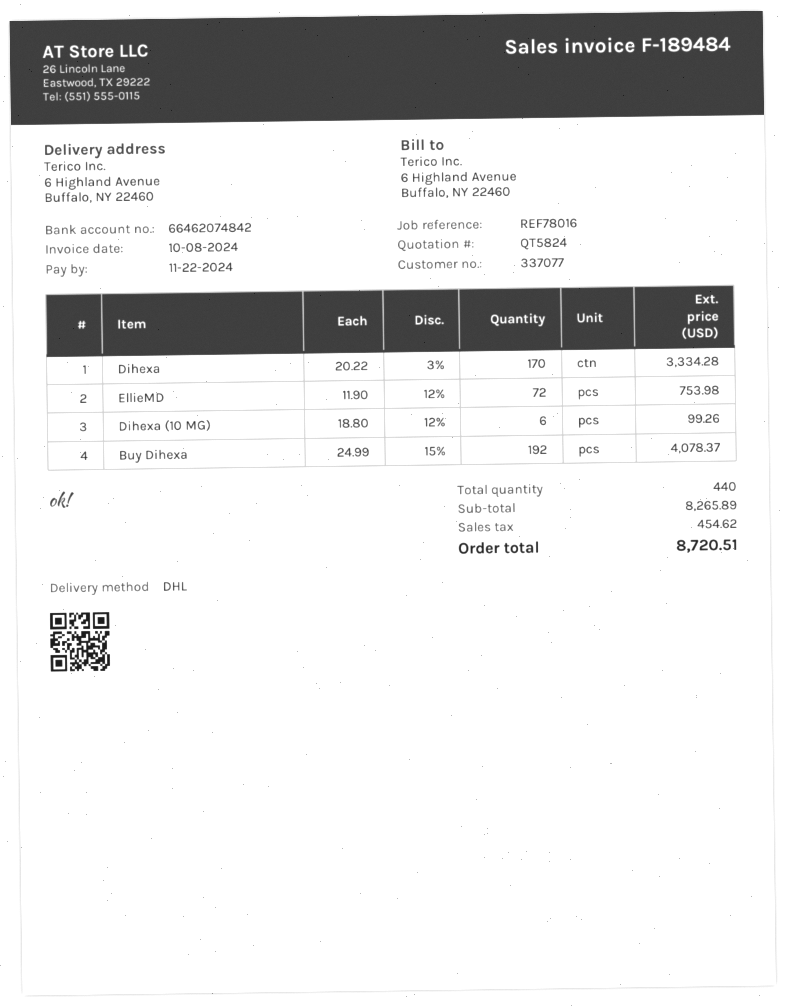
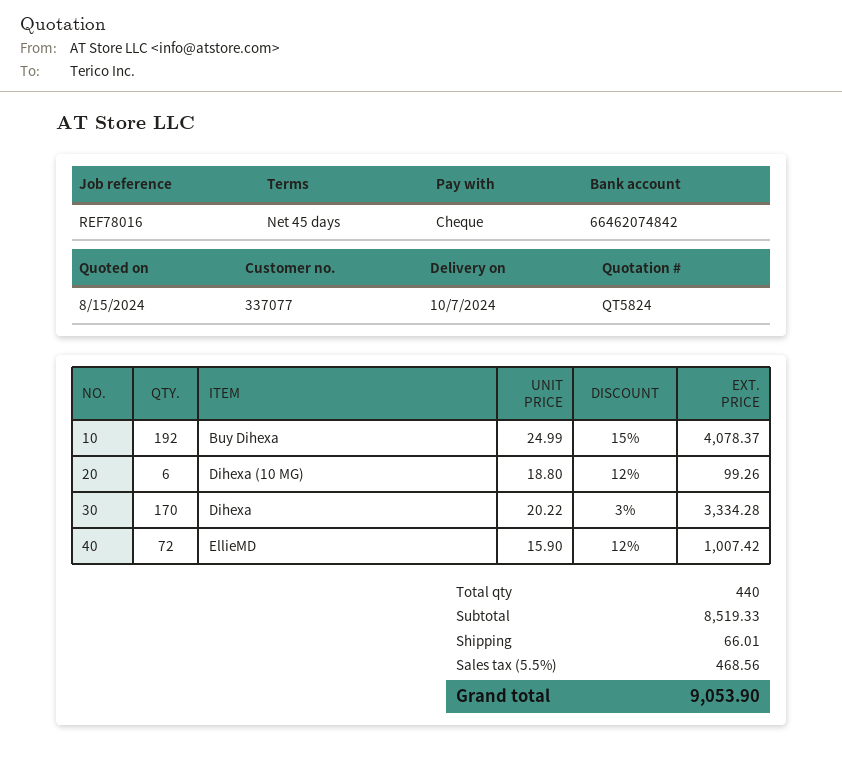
EllieMD: 72 x 11.90 - 12% = 753.98 -> 72 x 15.90 - 12% = 1007.42
subtotal: 8265.89 -> 8519.33
shipping: none -> 66.01
tax: 454.62 -> 468.56
total: 8720.51 -> 9053.90

